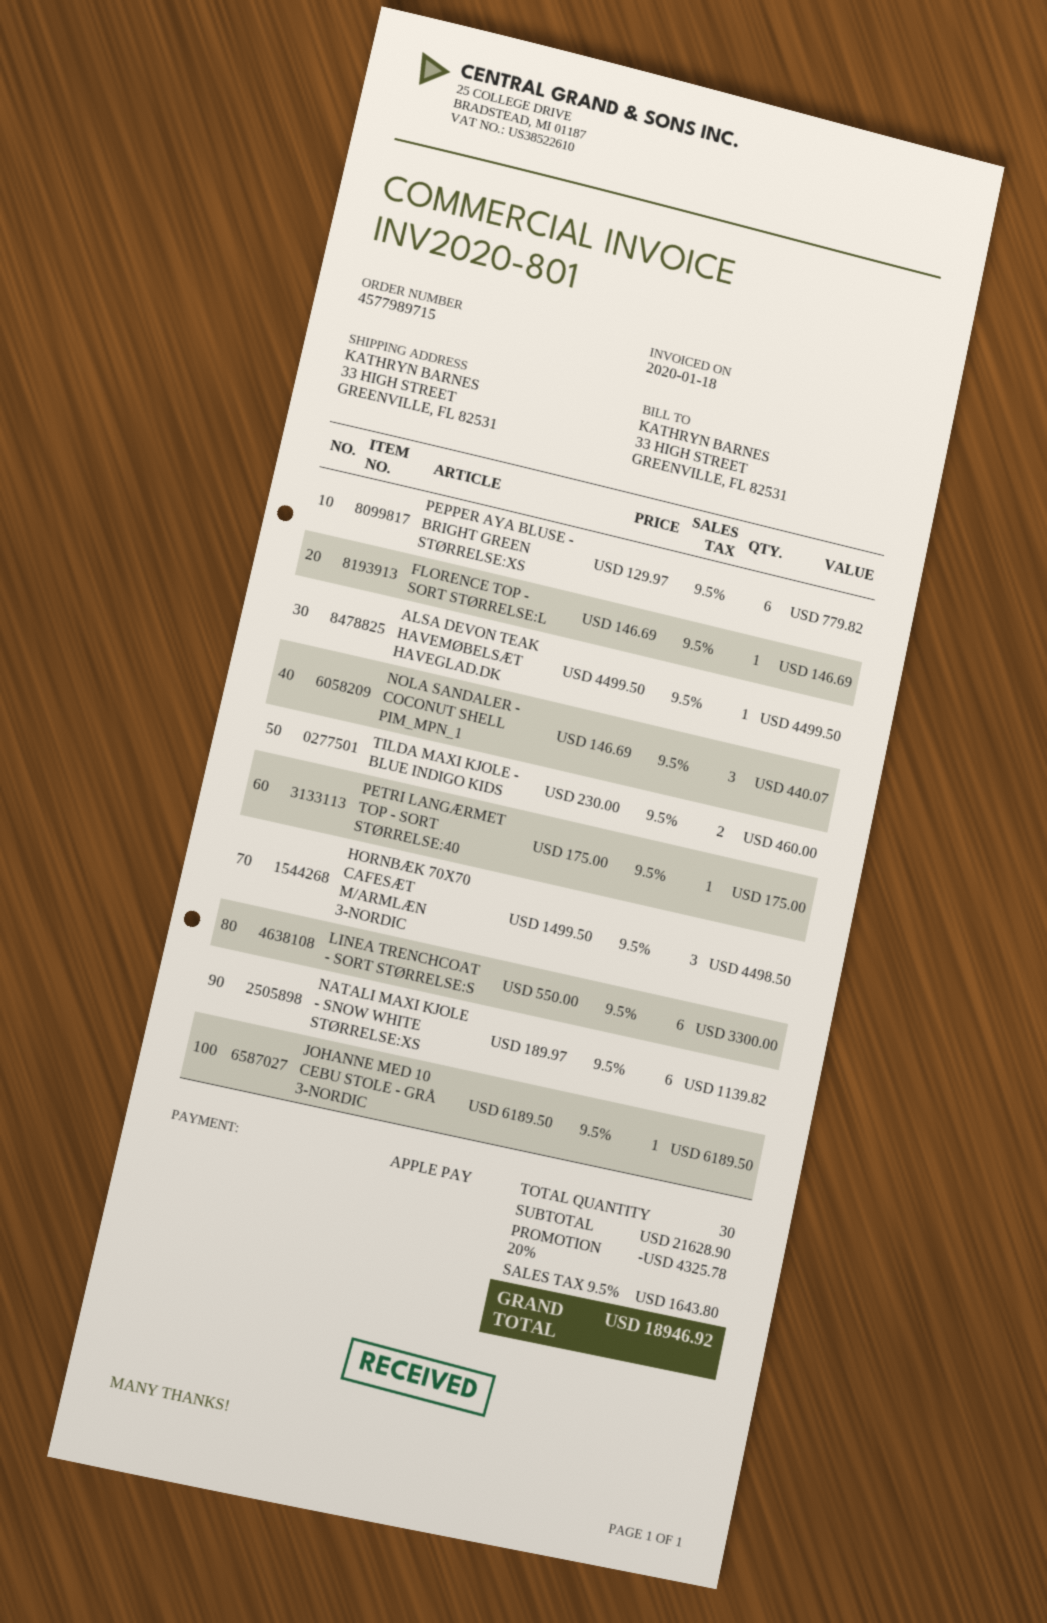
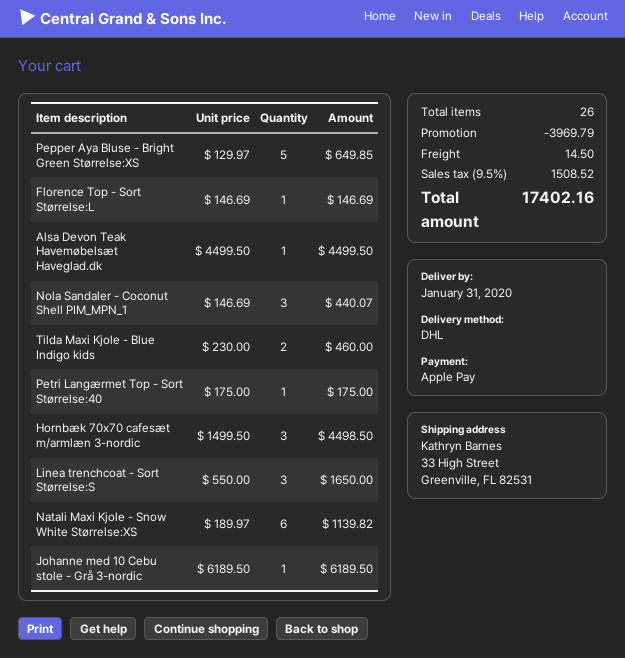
PEPPER AYA BLUSE - BRIGHT GREEN STØRRELSE:XS: 6 x 129.97 = 779.82 -> 5 x 129.97 = 649.85
LINEA TRENCHCOAT - SORT STØRRELSE:S: 6 x 550.00 = 3300.00 -> 3 x 550.00 = 1650.00
total quantity: 30 -> 26
discount: 4325.78 -> 3969.79
shipping: none -> 14.50
tax: 9.5% = 1643.80 -> 9.5% = 1508.52
total: 18946.92 -> 17402.16

